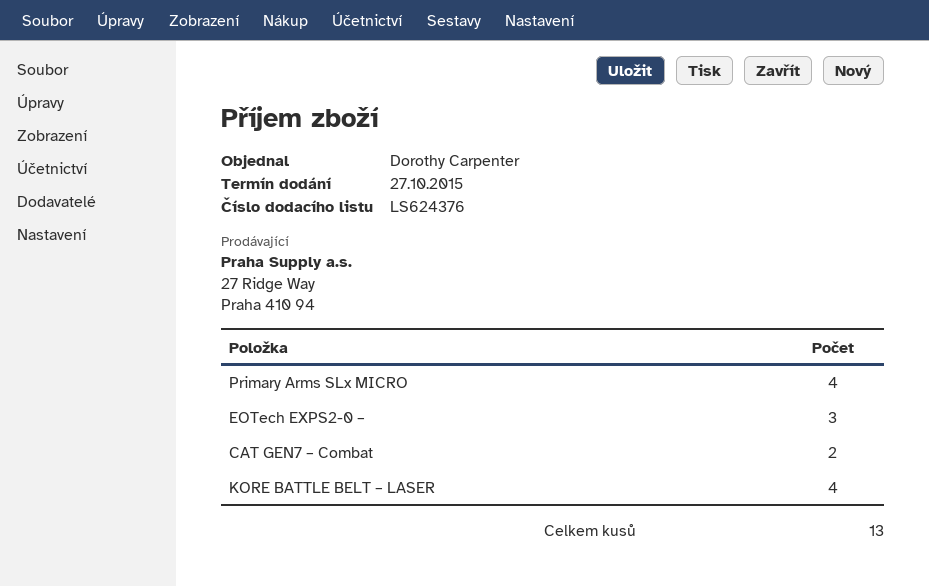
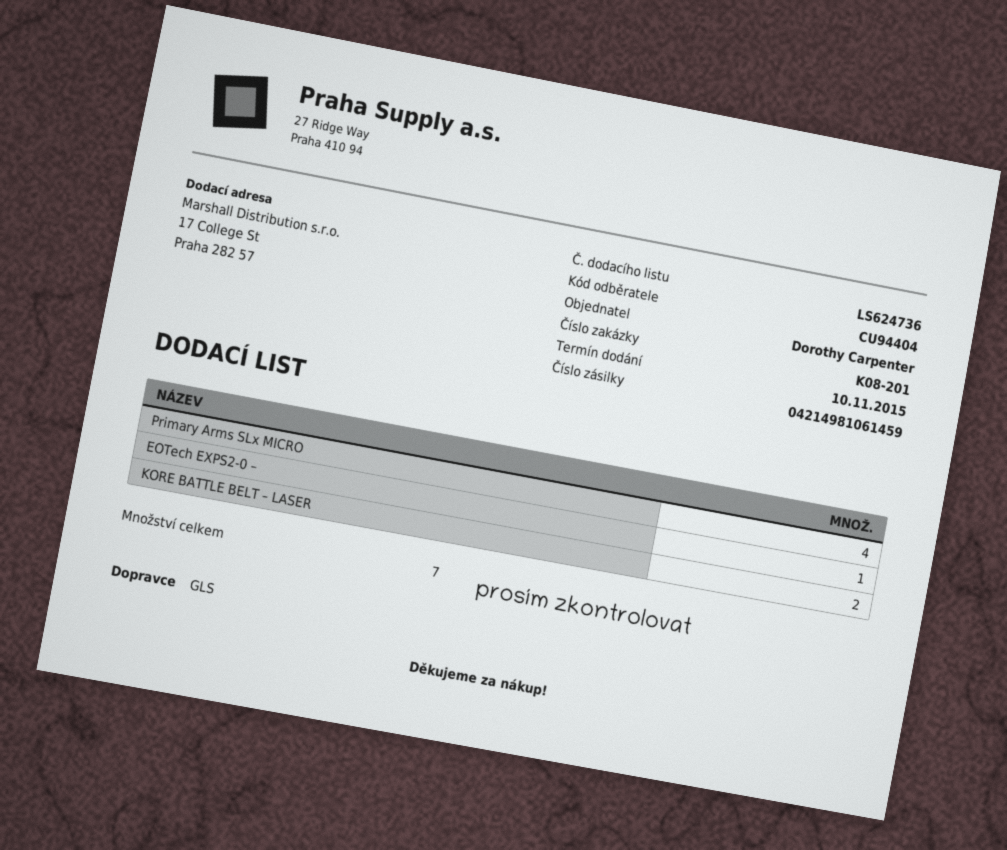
delivery note number: LS624376 -> LS624736
delivery date: 2015-10-27 -> 2015-11-10
EOTech EXPS2-0 –: 3 -> 1
CAT GEN7 – Combat: 2 -> none
KORE BATTLE BELT – LASER: 4 -> 2
total quantity: 13 -> 7

